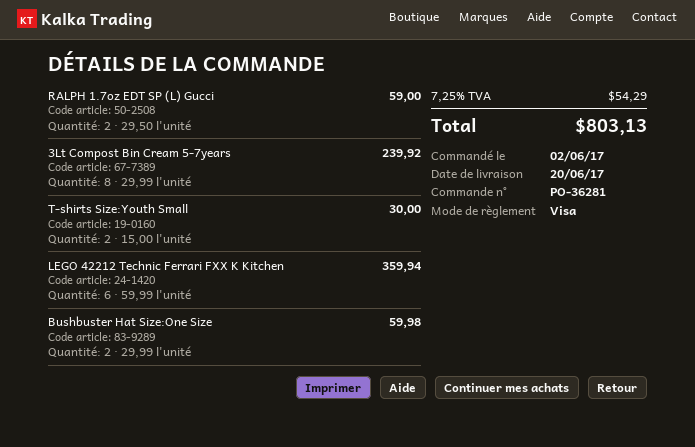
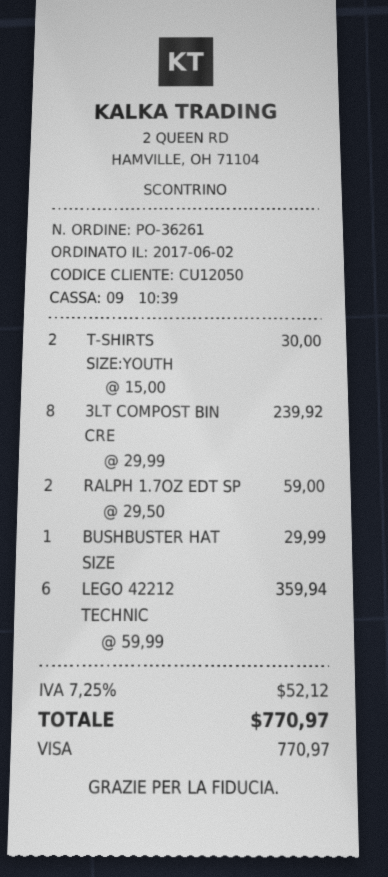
order number: PO-36281 -> PO-36261
Bushbuster Hat Size:One Size: 2 x 29.99 = 59.98 -> 1 x 29.99 = 29.99
tax: 7.25% = 54.29 -> 7.25% = 52.12
total: 803.13 -> 770.97

